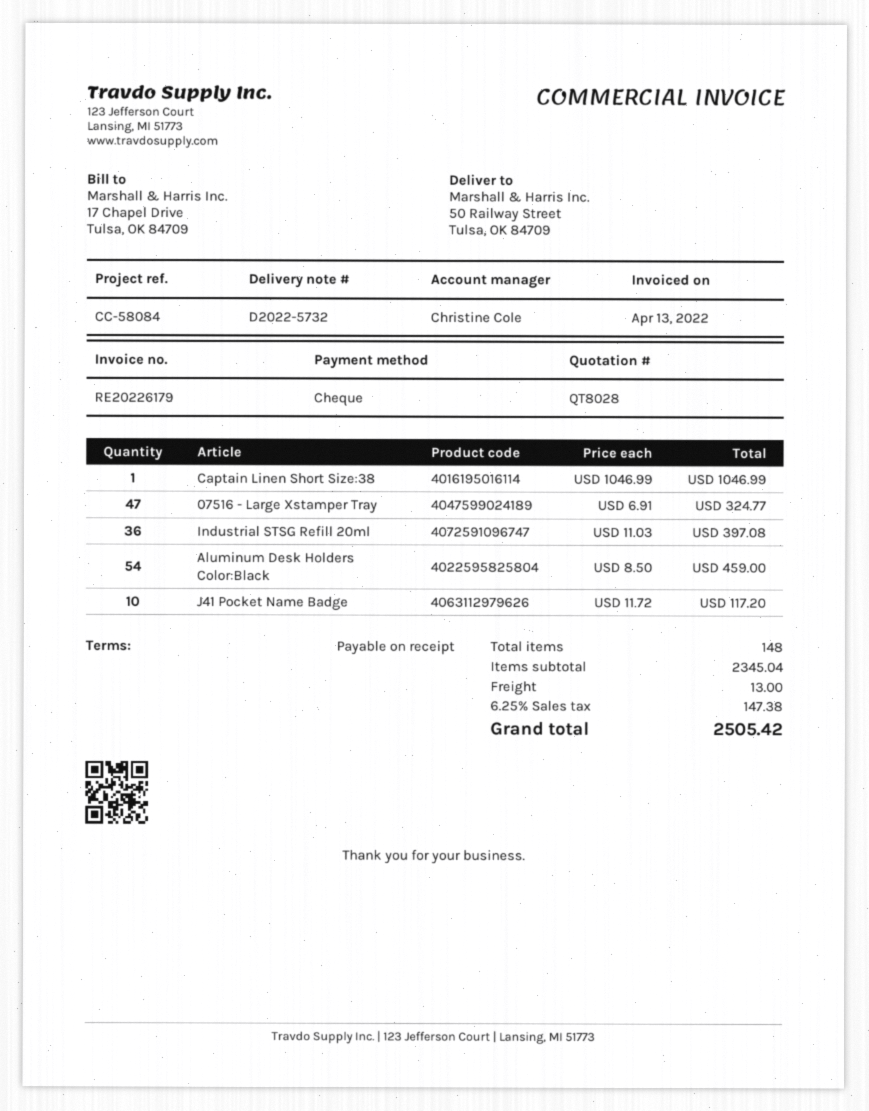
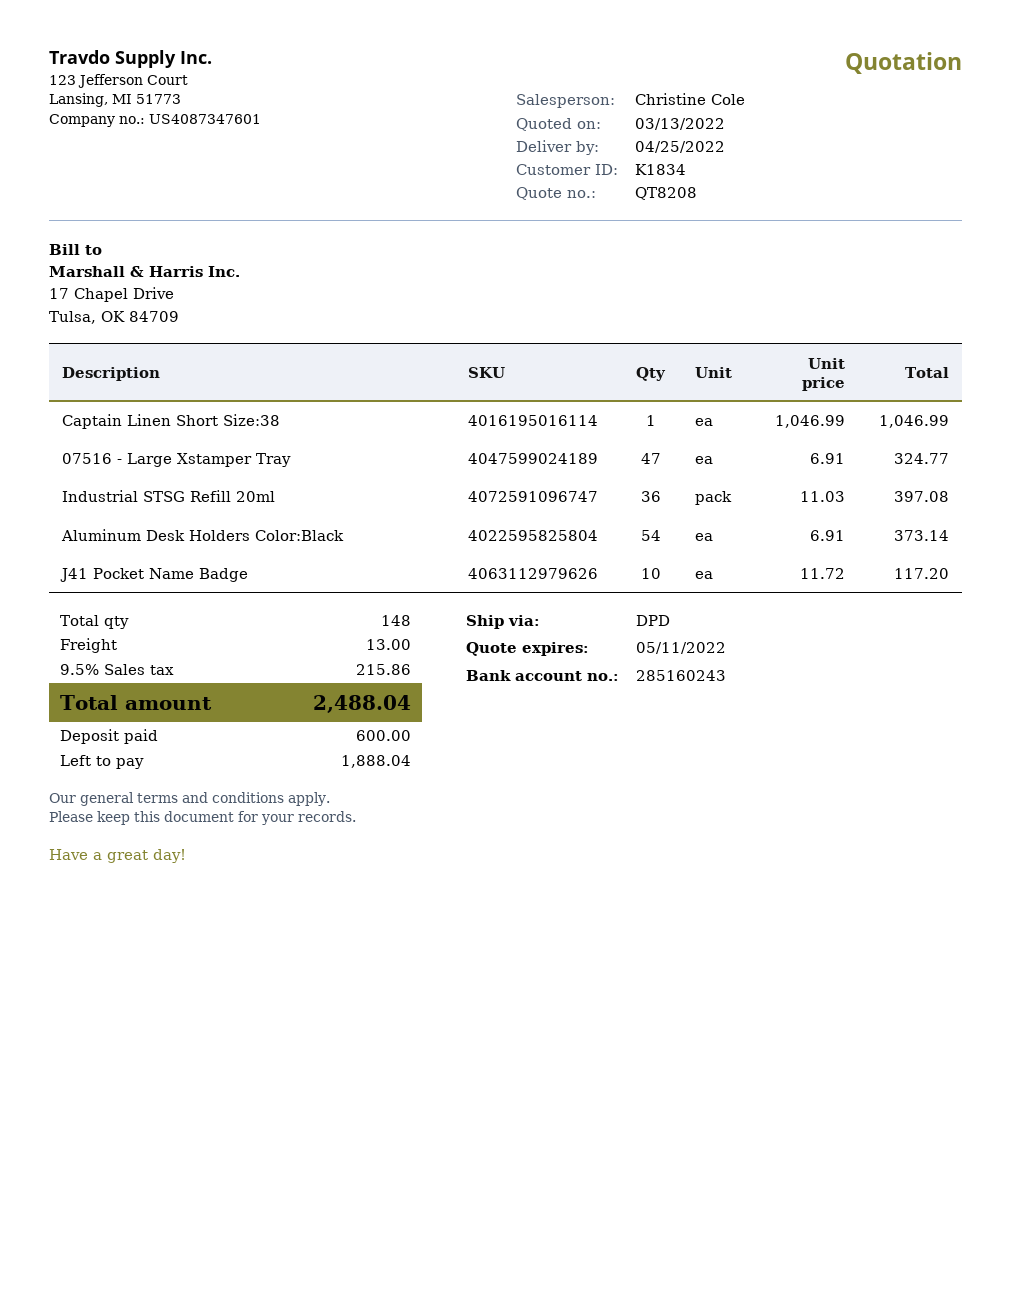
quote number: QT8028 -> QT8208
Aluminum Desk Holders Color:Black: 54 x 8.50 = 459.00 -> 54 x 6.91 = 373.14
tax: 6.25% = 147.38 -> 9.5% = 215.86
total: 2505.42 -> 2488.04

